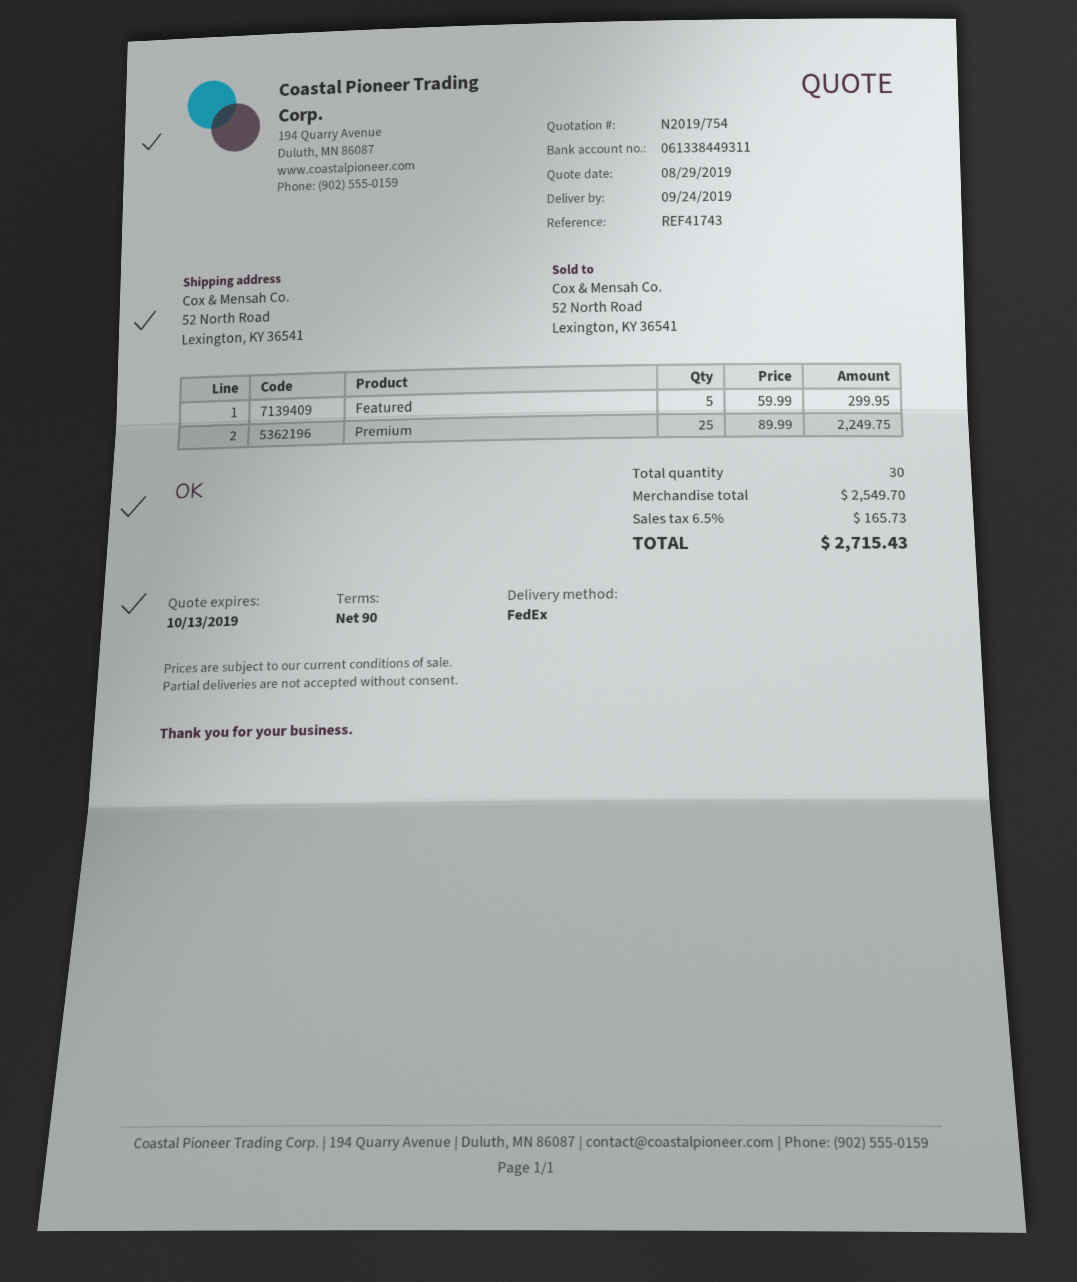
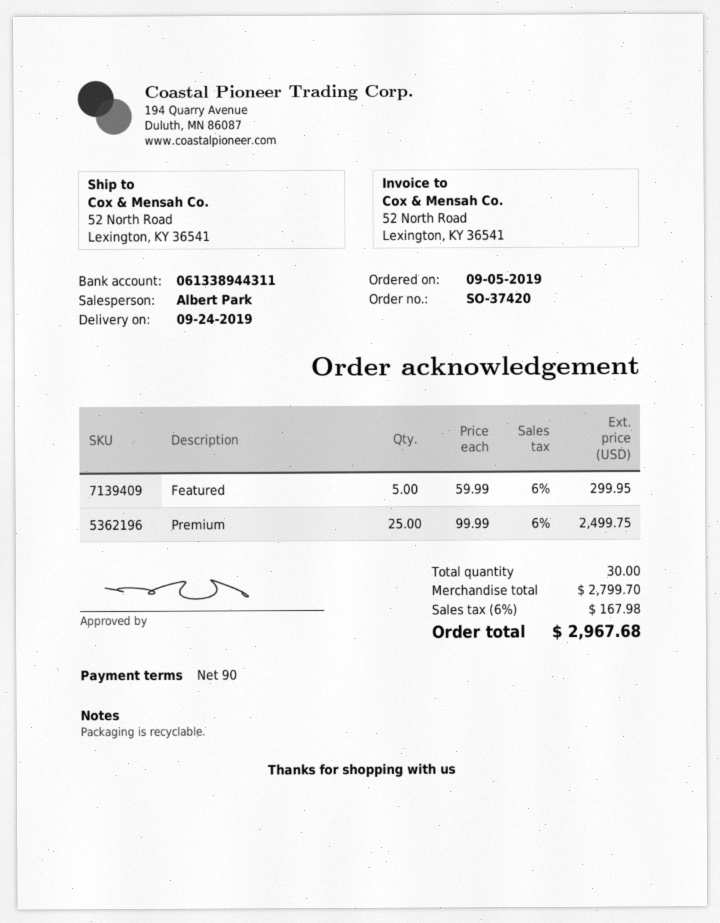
bank account: 061338449311 -> 061338944311
Premium: 25 x 89.99 = 2249.75 -> 25 x 99.99 = 2499.75
subtotal: 2549.70 -> 2799.70
tax: 6.5% = 165.73 -> 6% = 167.98
total: 2715.43 -> 2967.68

